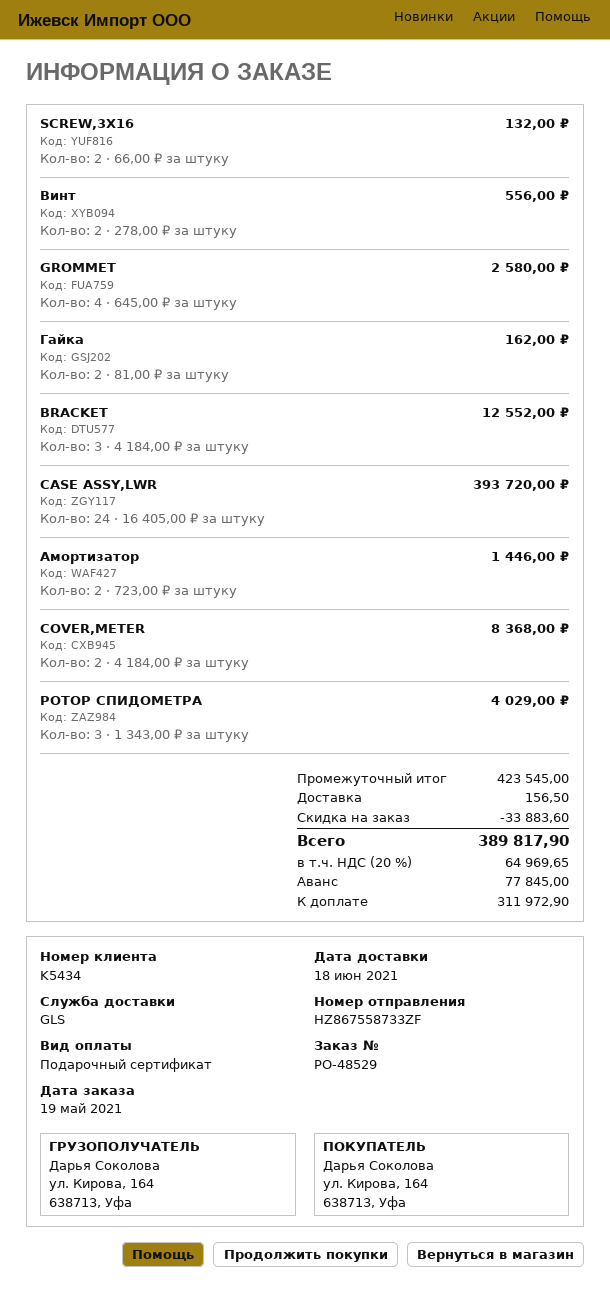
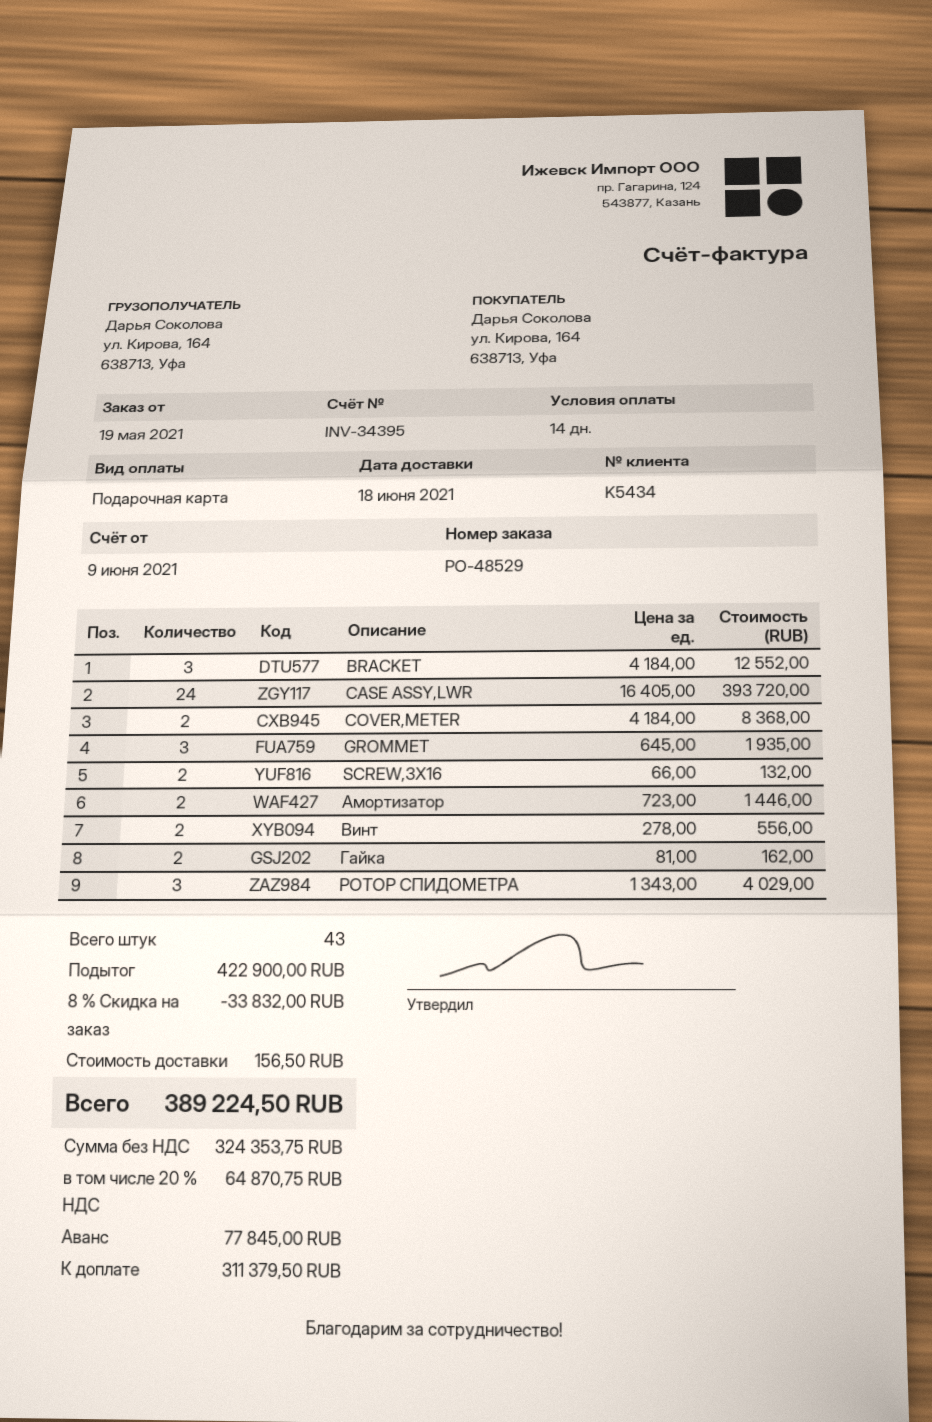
GROMMET: 4 x 645.00 = 2580.00 -> 3 x 645.00 = 1935.00
subtotal: 423545.00 -> 422900.00
discount: 33883.60 -> 33832.00
tax: 20% = 64969.65 -> 20% = 64870.75
total: 389817.90 -> 389224.50
balance: 311972.90 -> 311379.50

